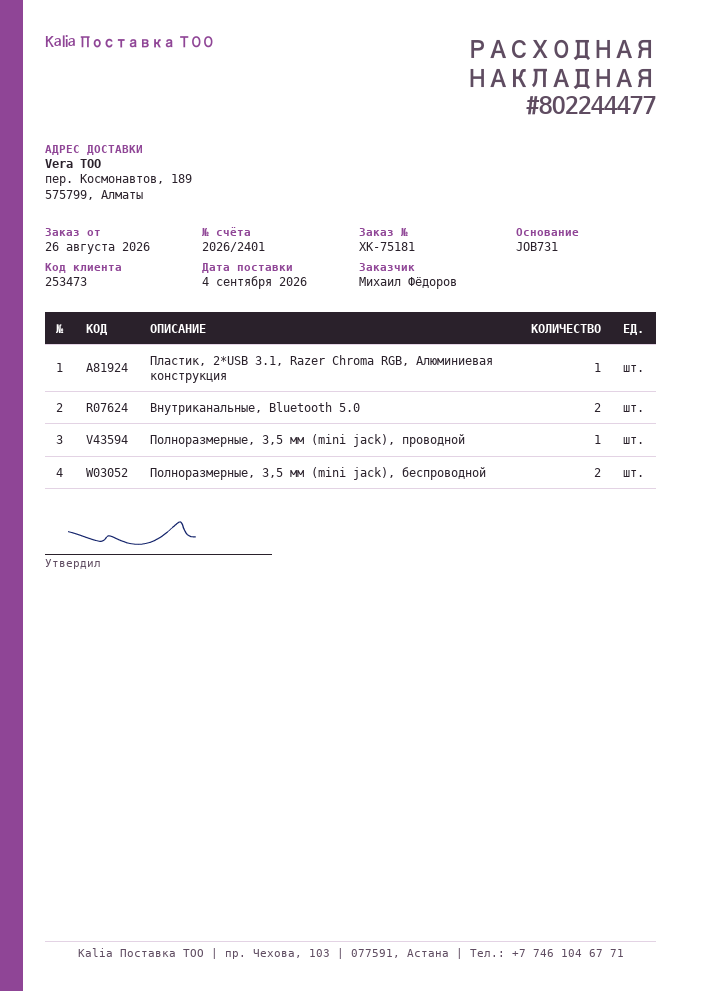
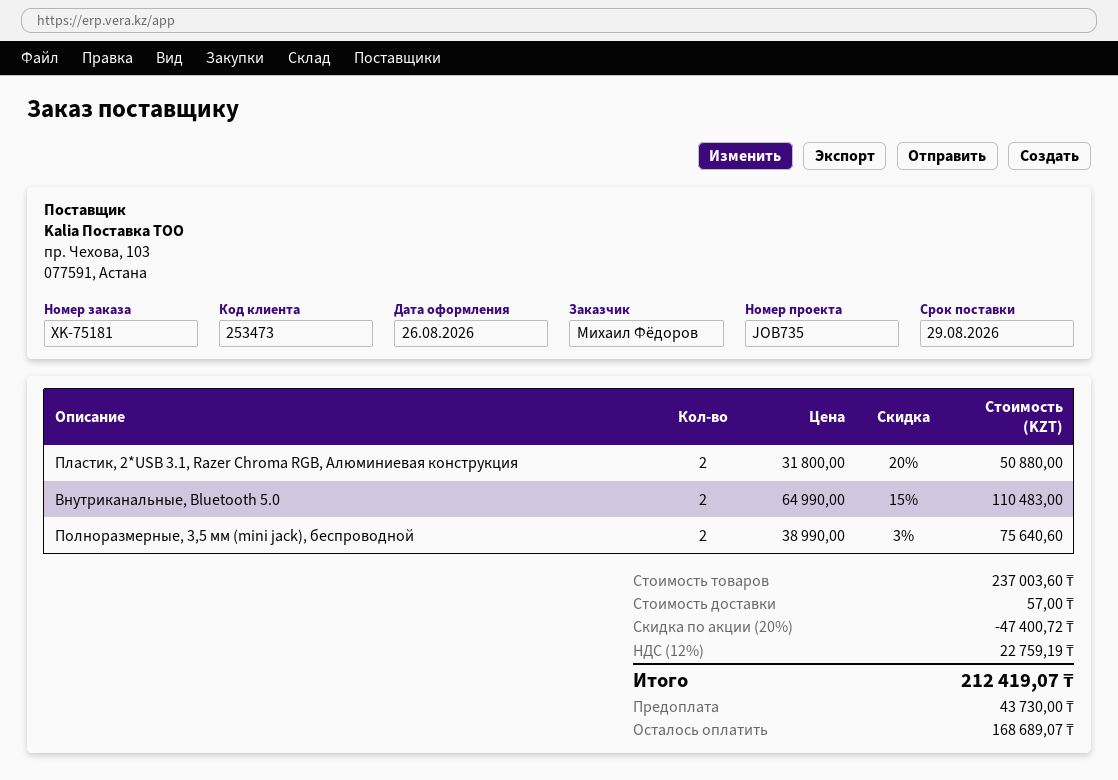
delivery date: 2026-09-04 -> 2026-08-29
reference: JOB731 -> JOB735
Пластик, 2*USB 3.1, Razer Chroma RGB, Алюминиевая конструкция: 1 -> 2
Полноразмерные, 3,5 мм (mini jack), проводной: 1 -> none

